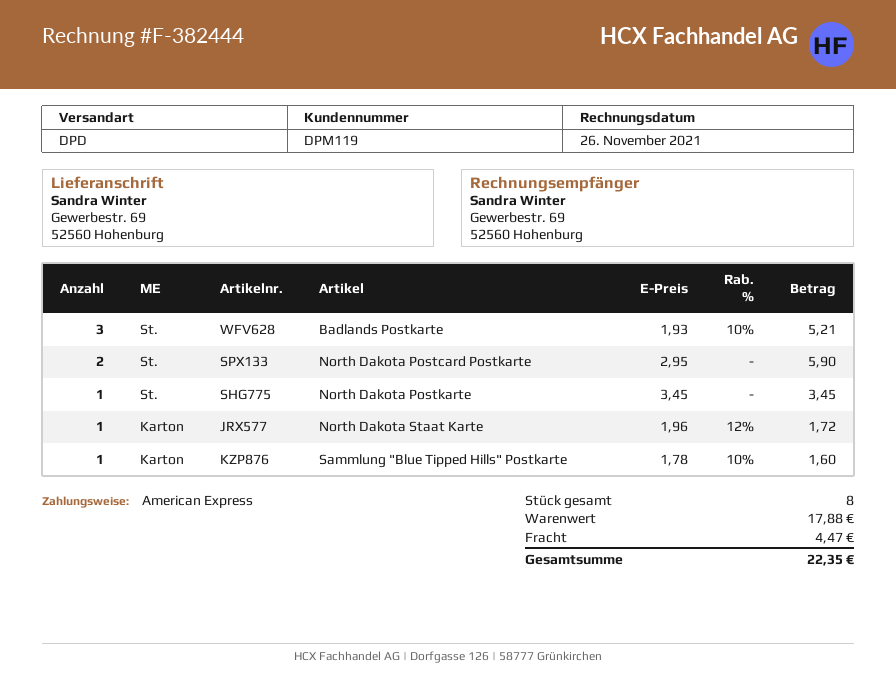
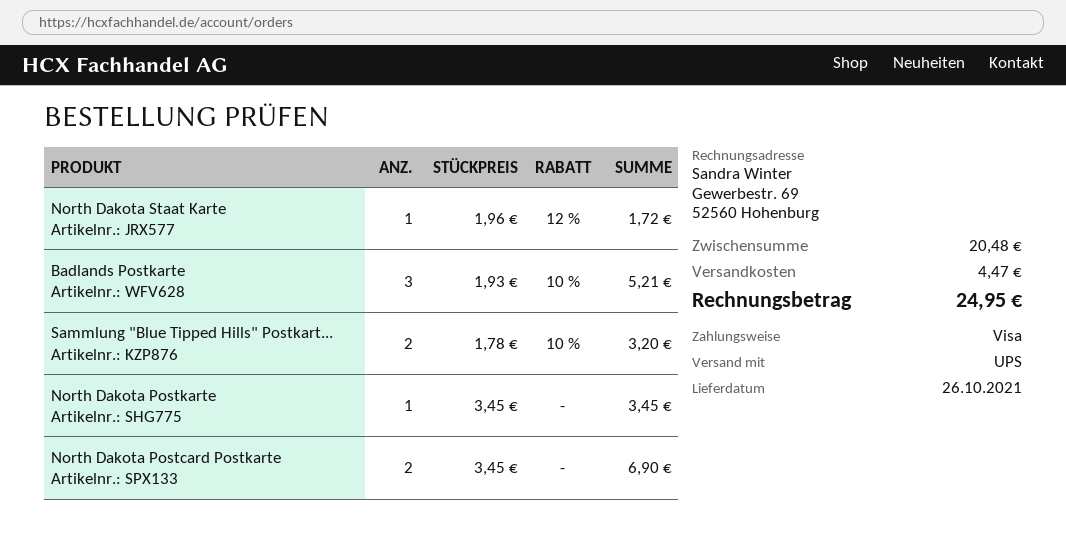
payment method: American Express -> Visa
shipping method: DPD -> UPS
North Dakota Postcard Postkarte: 2 x 2.95 = 5.90 -> 2 x 3.45 = 6.90
Sammlung "Blue Tipped Hills" Postkarte: 1 x 1.78 - 10% = 1.60 -> 2 x 1.78 - 10% = 3.20
subtotal: 17.88 -> 20.48
total: 22.35 -> 24.95

